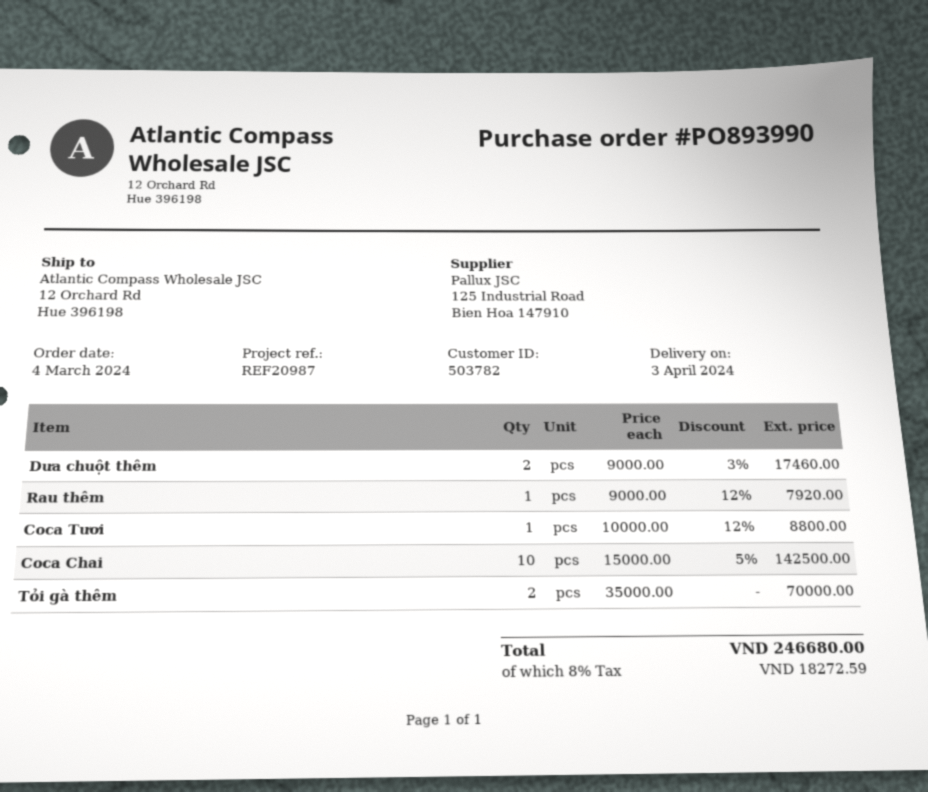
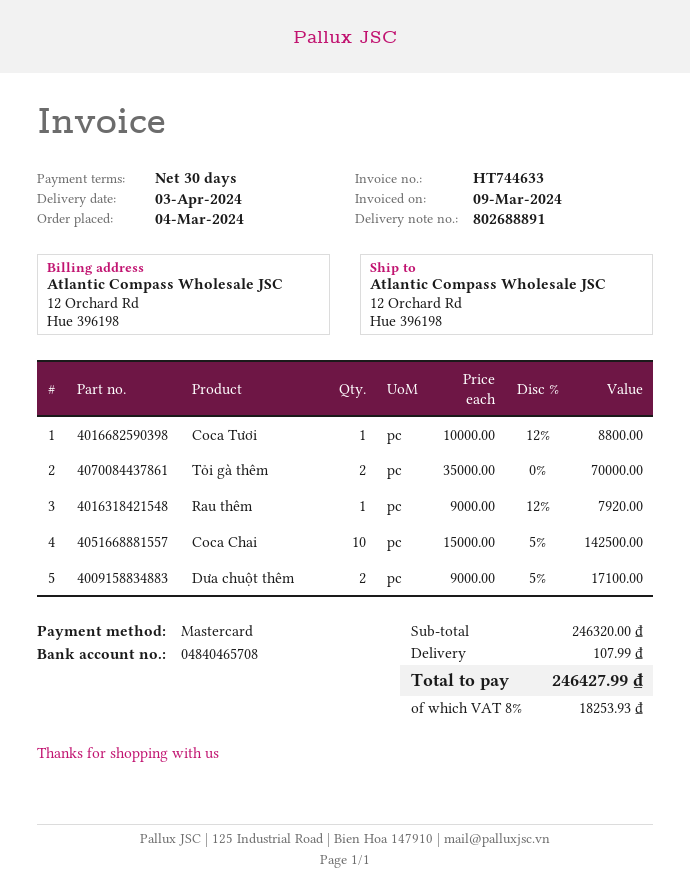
Dưa chuột thêm: 2 x 9000.00 - 3% = 17460.00 -> 2 x 9000.00 - 5% = 17100.00
shipping: none -> 107.99
tax: 8% = 18272.59 -> 8% = 18253.93
total: 246680.00 -> 246427.99

